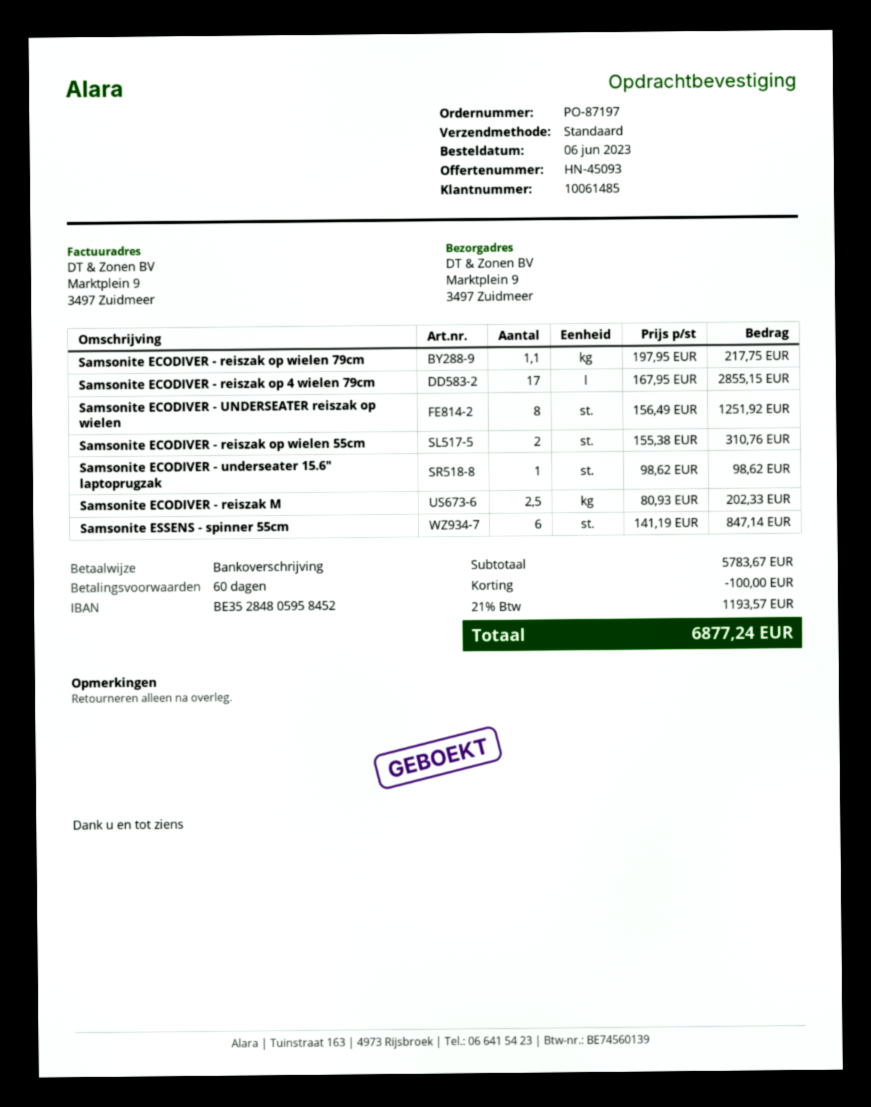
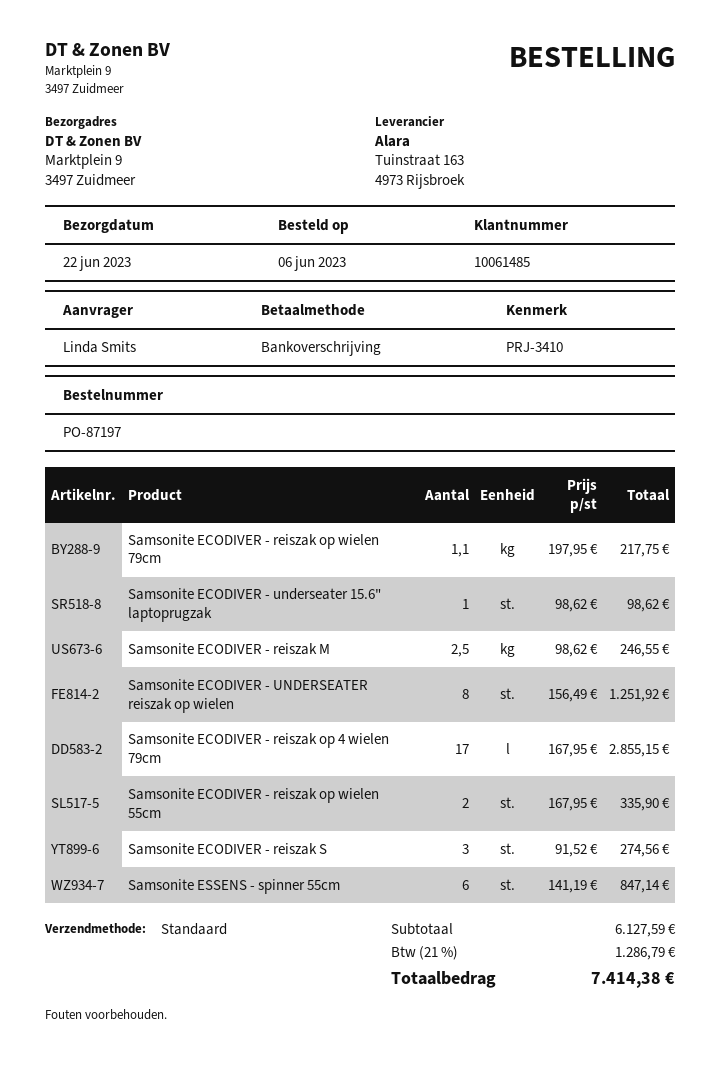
Samsonite ECODIVER - reiszak op wielen 55cm: 2 x 155.38 = 310.76 -> 2 x 167.95 = 335.90
Samsonite ECODIVER - reiszak M: 2.5 x 80.93 = 202.33 -> 2.5 x 98.62 = 246.55
Samsonite ECODIVER - reiszak S: none -> 3 x 91.52 = 274.56
subtotal: 5783.67 -> 6127.59
discount: 100.00 -> none
tax: 21% = 1193.57 -> 21% = 1286.79
total: 6877.24 -> 7414.38

